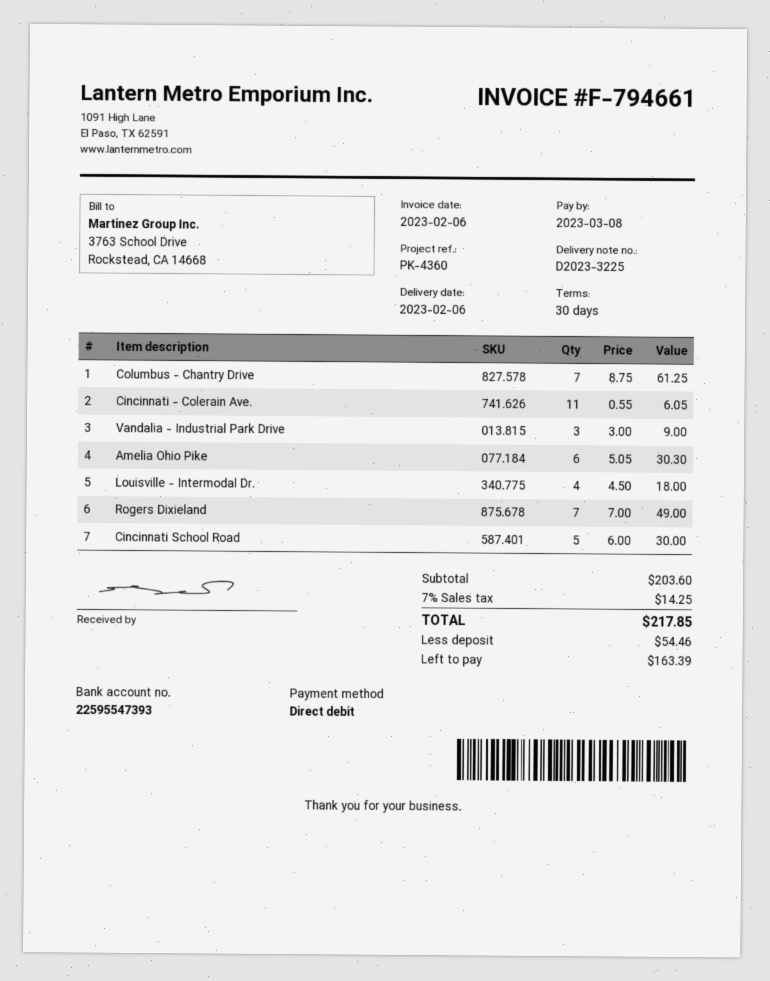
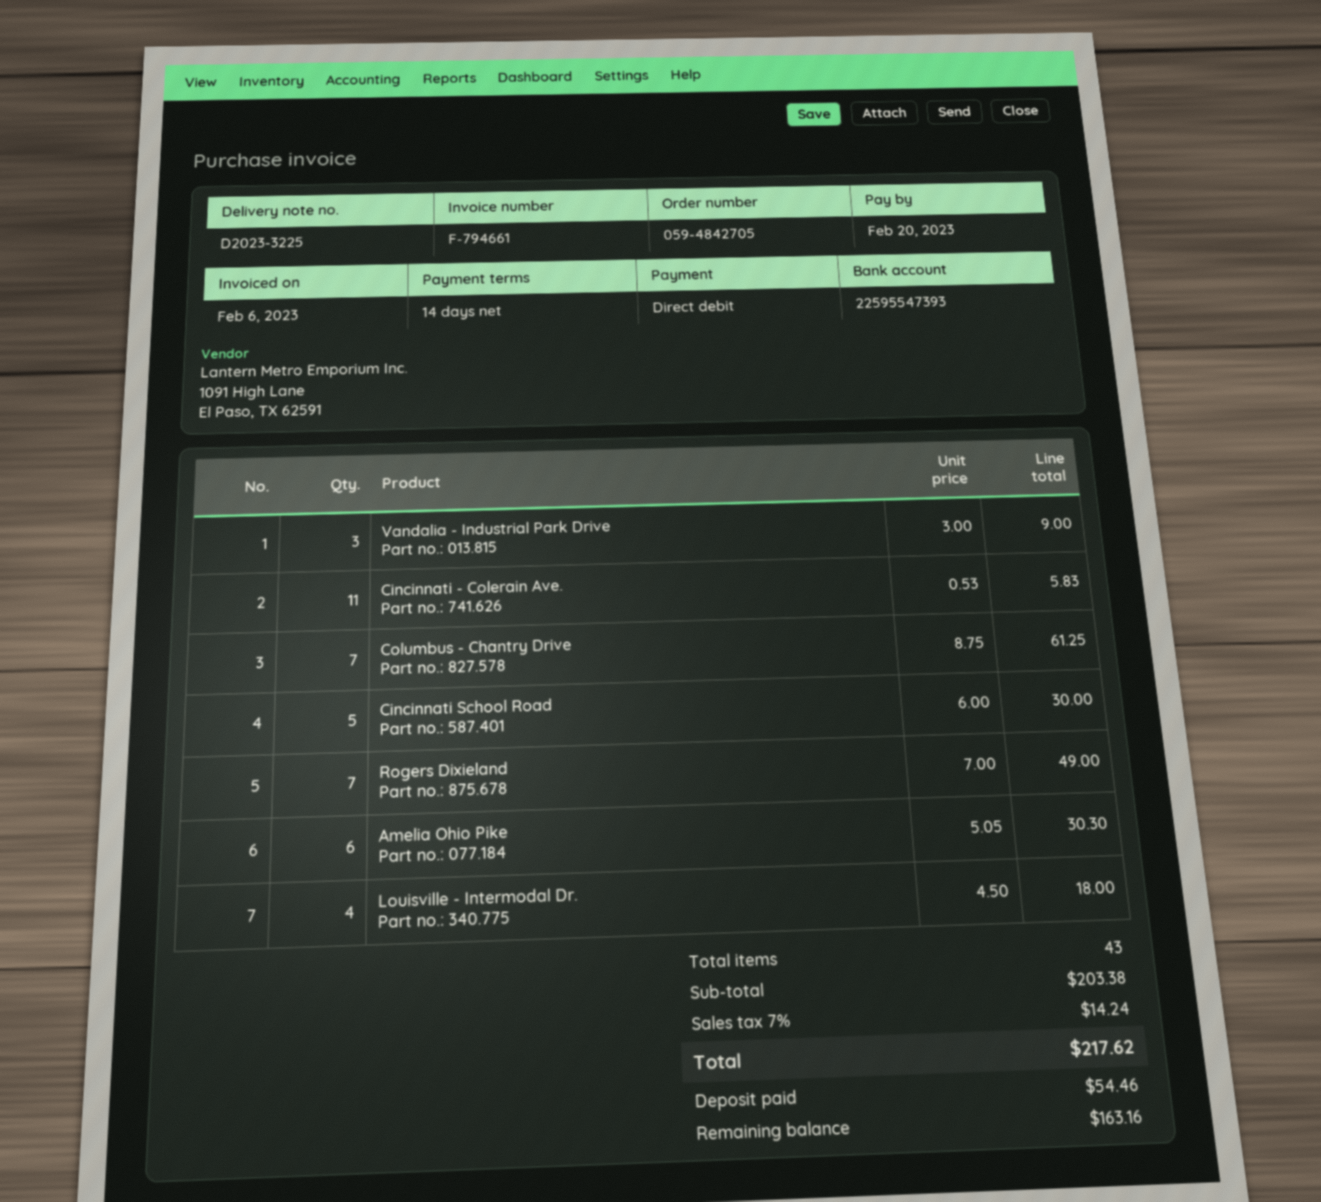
payment terms: 30 days -> 14 days
due date: 2023-03-08 -> 2023-02-20
Cincinnati - Colerain Ave.: 11 x 0.55 = 6.05 -> 11 x 0.53 = 5.83
subtotal: 203.60 -> 203.38
tax: 7% = 14.25 -> 7% = 14.24
total: 217.85 -> 217.62
balance: 163.39 -> 163.16

